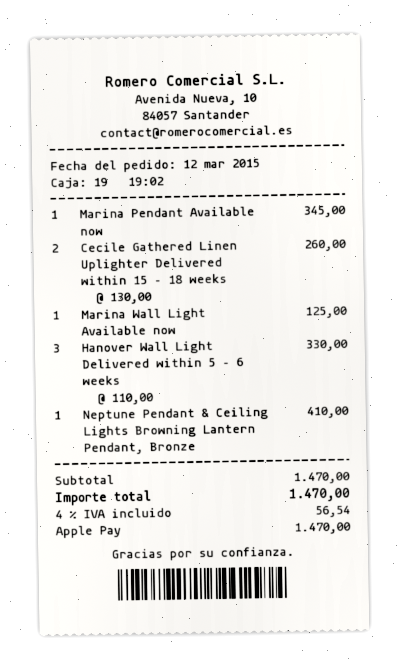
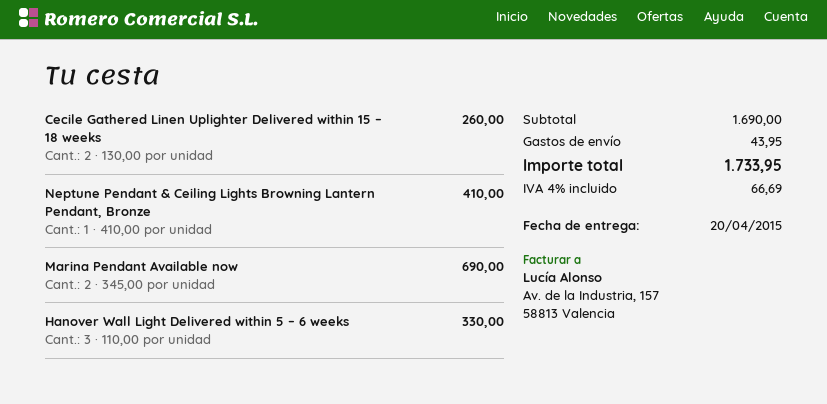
Marina Pendant Available now: 1 x 345.00 = 345.00 -> 2 x 345.00 = 690.00
Marina Wall Light Available now: 1 x 125.00 = 125.00 -> none
subtotal: 1470.00 -> 1690.00
shipping: none -> 43.95
tax: 4% = 56.54 -> 4% = 66.69
total: 1470.00 -> 1733.95

